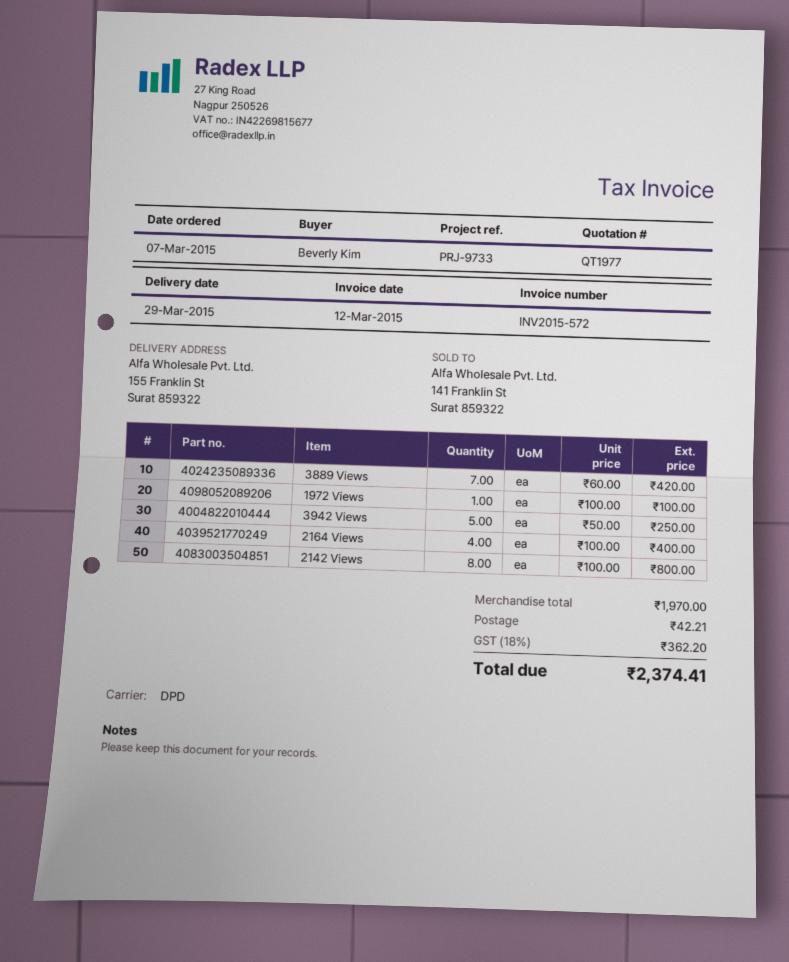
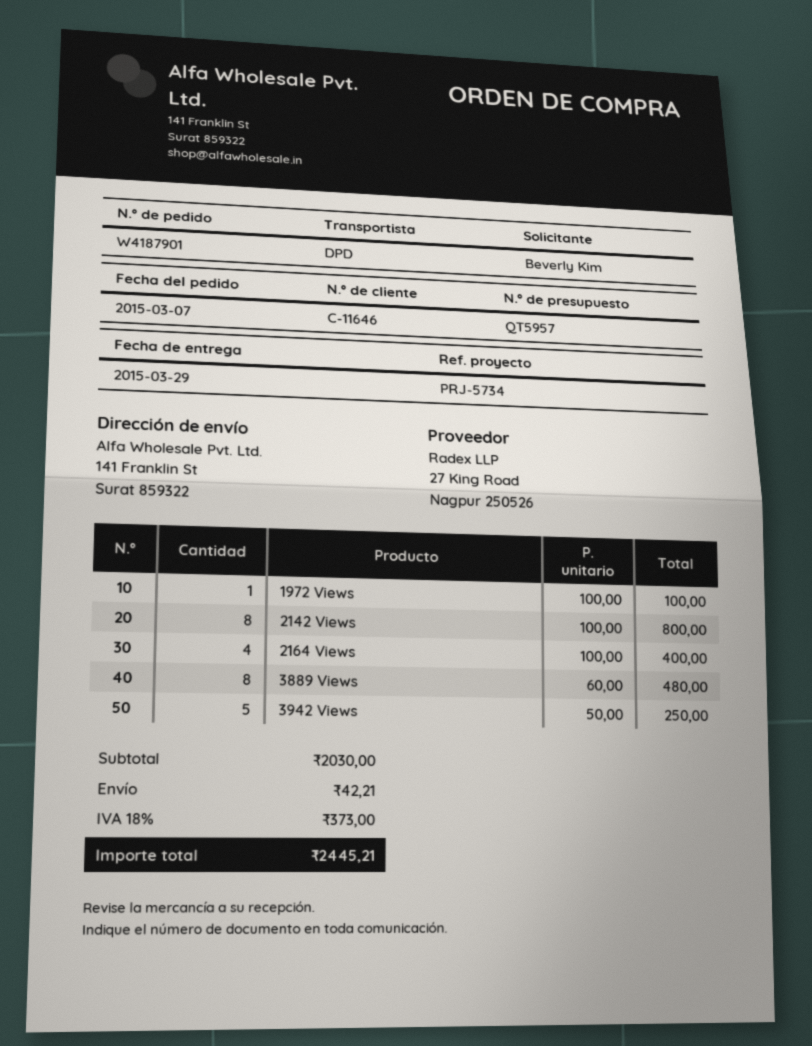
quote number: QT1977 -> QT5957
reference: PRJ-9733 -> PRJ-5734
ship to: 155 Franklin St, Surat 859322 -> 141 Franklin St, Surat 859322
3889 Views: 7 x 60.00 = 420.00 -> 8 x 60.00 = 480.00
subtotal: 1970.00 -> 2030.00
tax: 18% = 362.20 -> 18% = 373.00
total: 2374.41 -> 2445.21

